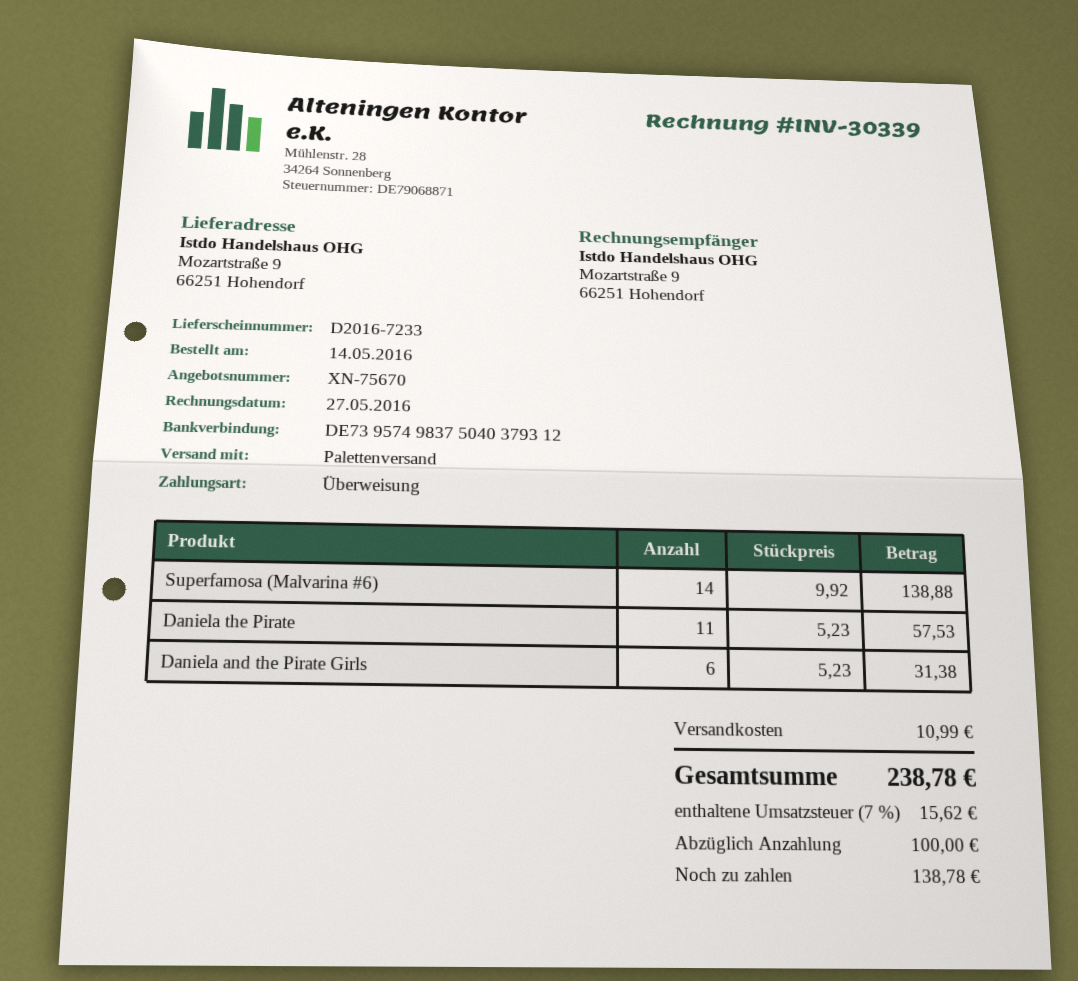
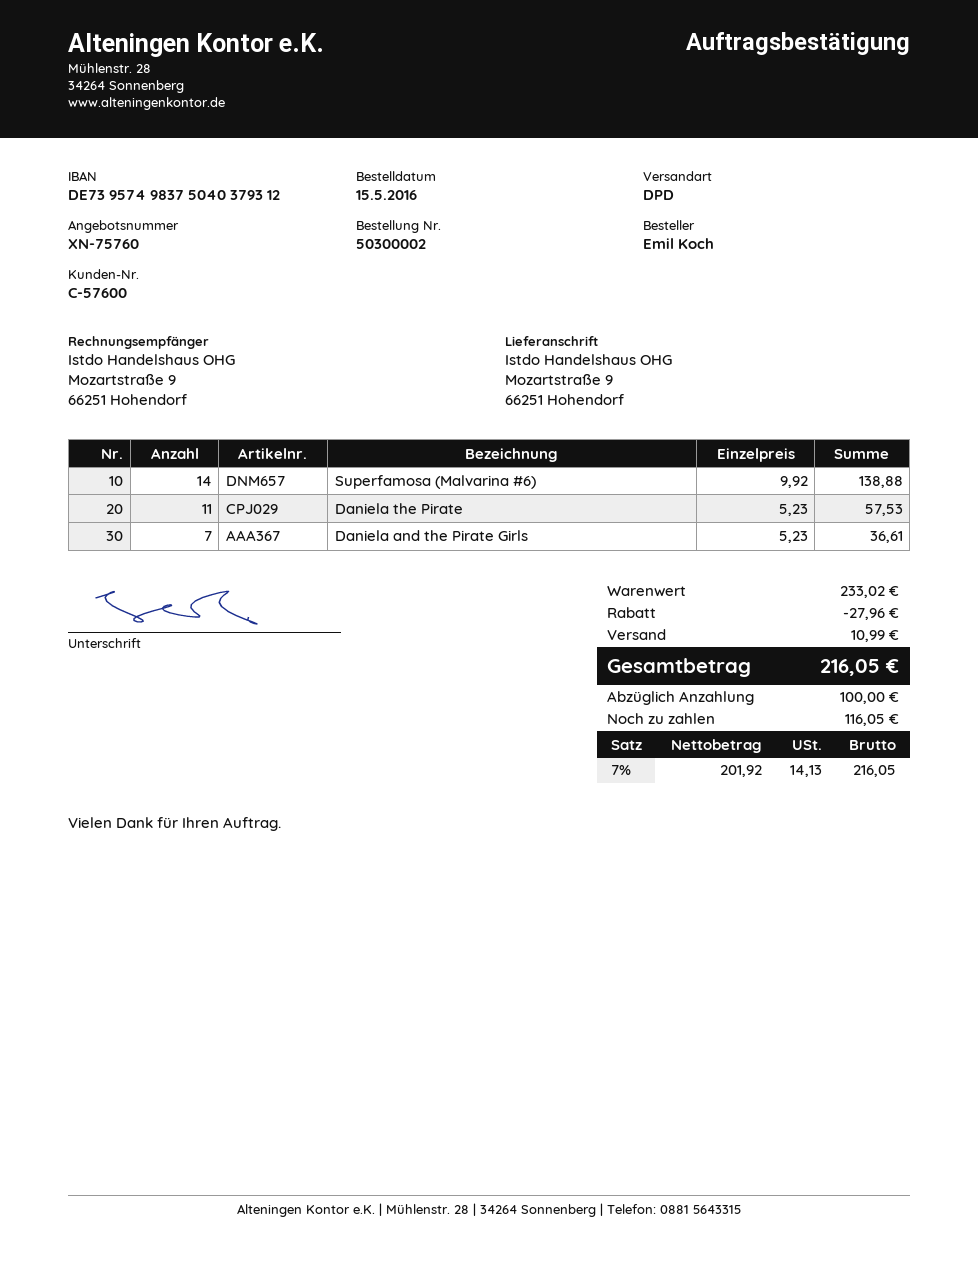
quote number: XN-75670 -> XN-75760
order date: 2016-05-14 -> 2016-05-15
shipping method: pallet freight -> DPD
Daniela and the Pirate Girls: 6 x 5.23 = 31.38 -> 7 x 5.23 = 36.61
discount: none -> 27.96
tax: 7% = 15.62 -> 7% = 14.13
total: 238.78 -> 216.05
balance: 138.78 -> 116.05

